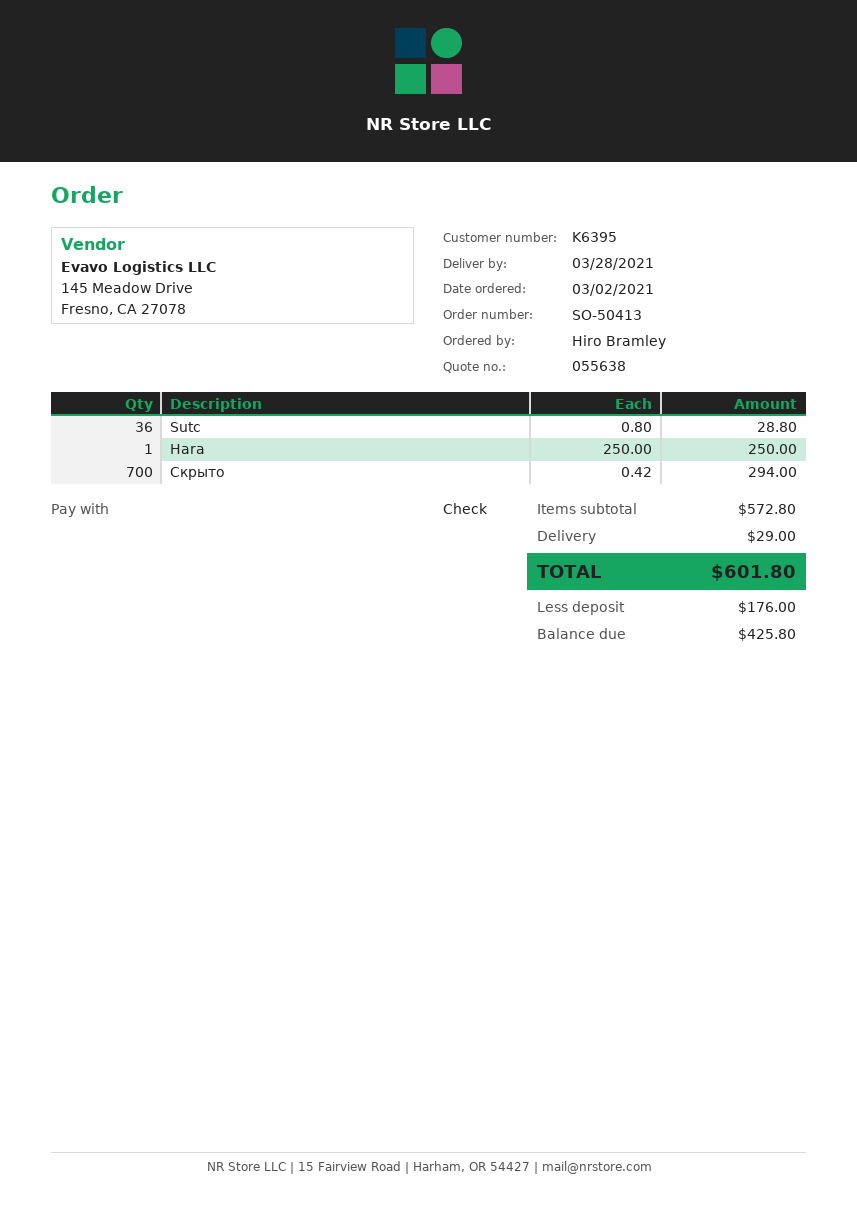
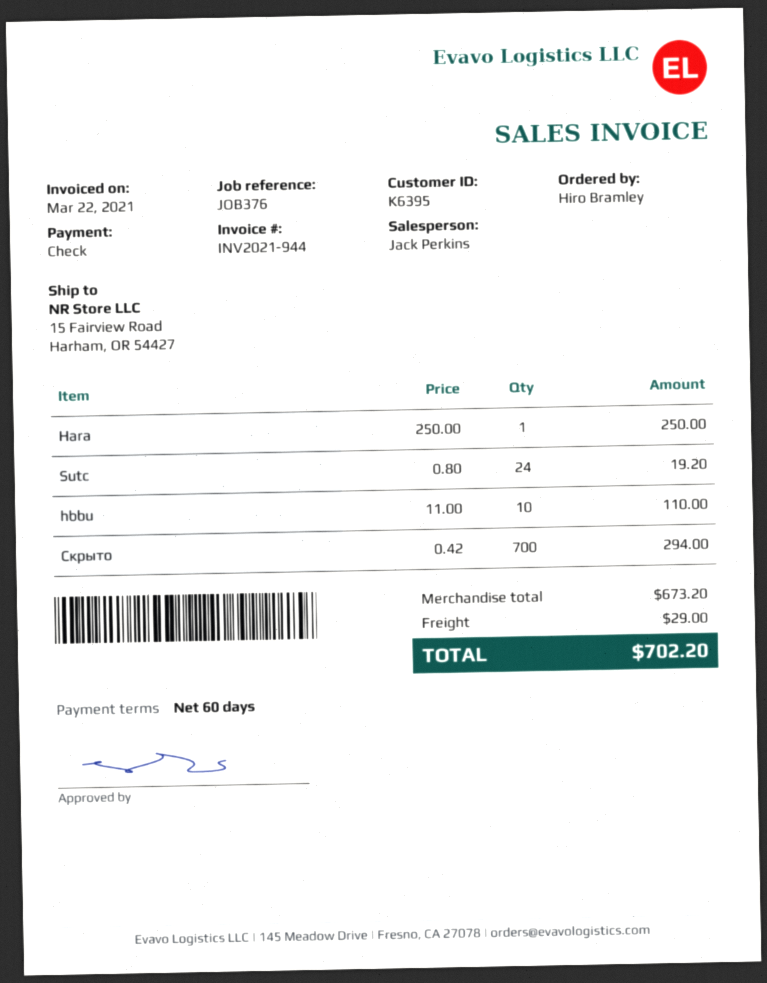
Sutc: 36 x 0.80 = 28.80 -> 24 x 0.80 = 19.20
hbbu: none -> 10 x 11.00 = 110.00
subtotal: 572.80 -> 673.20
total: 601.80 -> 702.20

